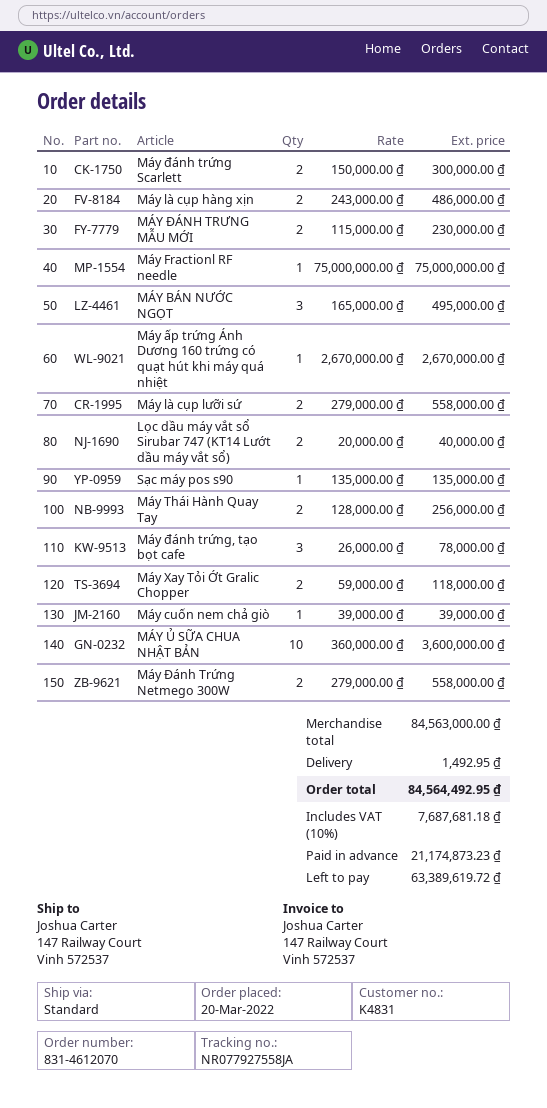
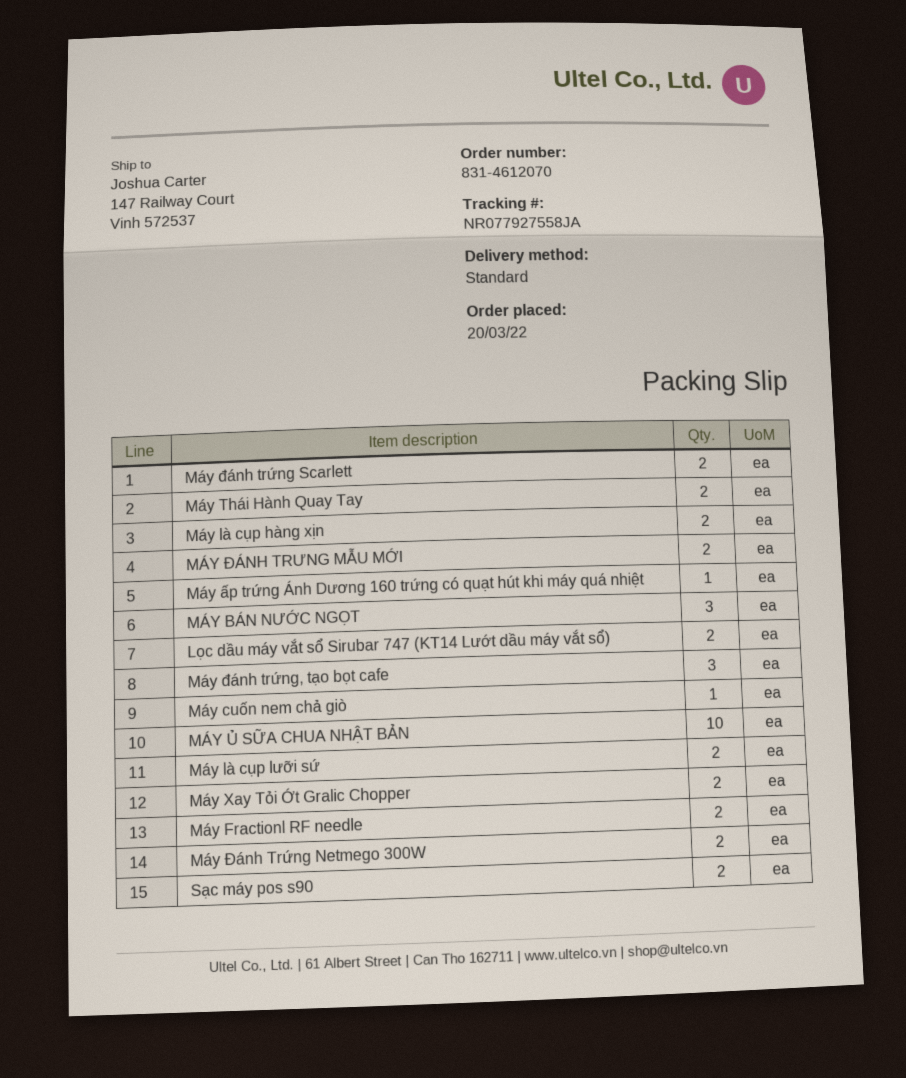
Máy Fractionl RF needle: 1 -> 2
Sạc máy pos s90: 1 -> 2

